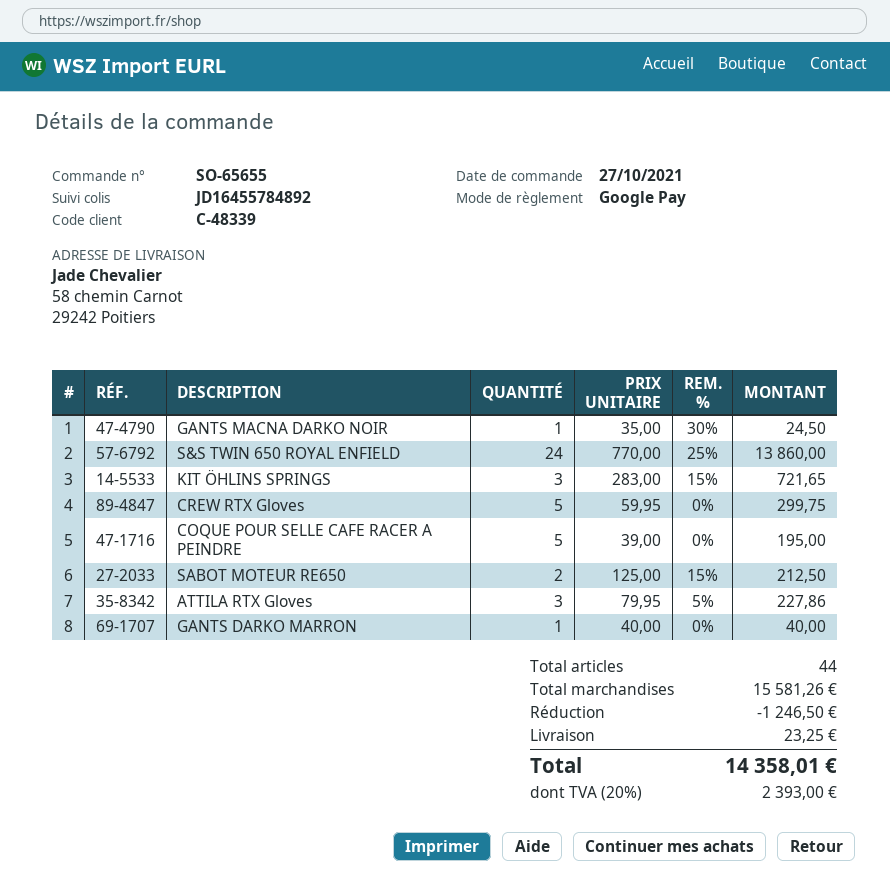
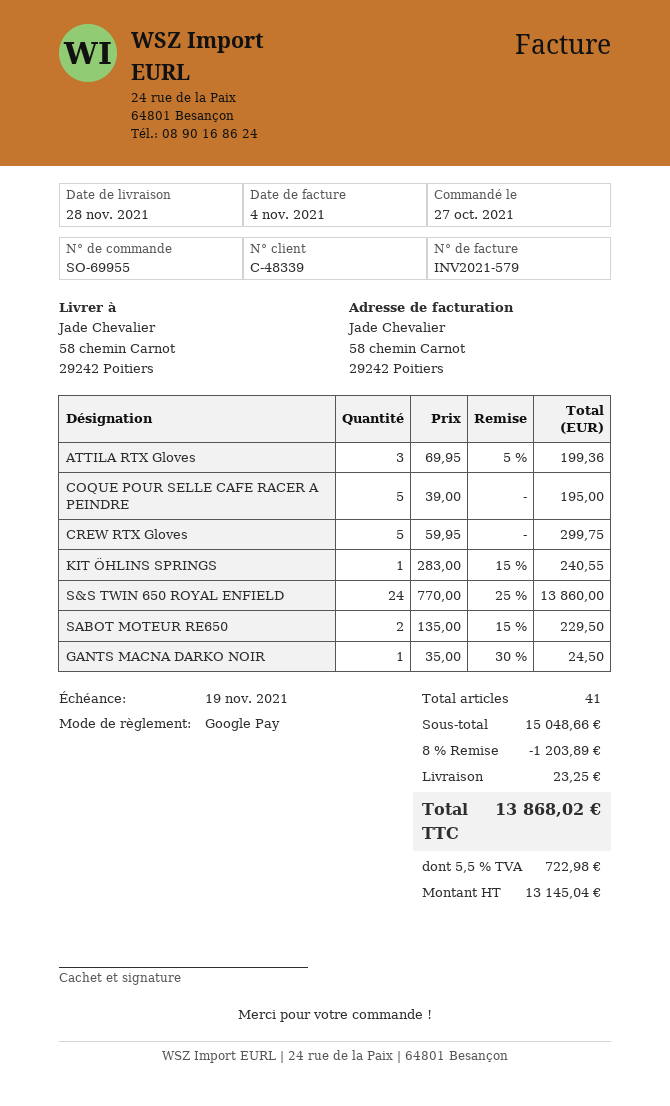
order number: SO-65655 -> SO-69955
KIT ÖHLINS SPRINGS: 3 x 283.00 - 15% = 721.65 -> 1 x 283.00 - 15% = 240.55
SABOT MOTEUR RE650: 2 x 125.00 - 15% = 212.50 -> 2 x 135.00 - 15% = 229.50
ATTILA RTX Gloves: 3 x 79.95 - 5% = 227.86 -> 3 x 69.95 - 5% = 199.36
GANTS DARKO MARRON: 1 x 40.00 = 40.00 -> none
total quantity: 44 -> 41
subtotal: 15581.26 -> 15048.66
discount: 1246.50 -> 1203.89
tax: 20% = 2393.00 -> 5.5% = 722.98
total: 14358.01 -> 13868.02

